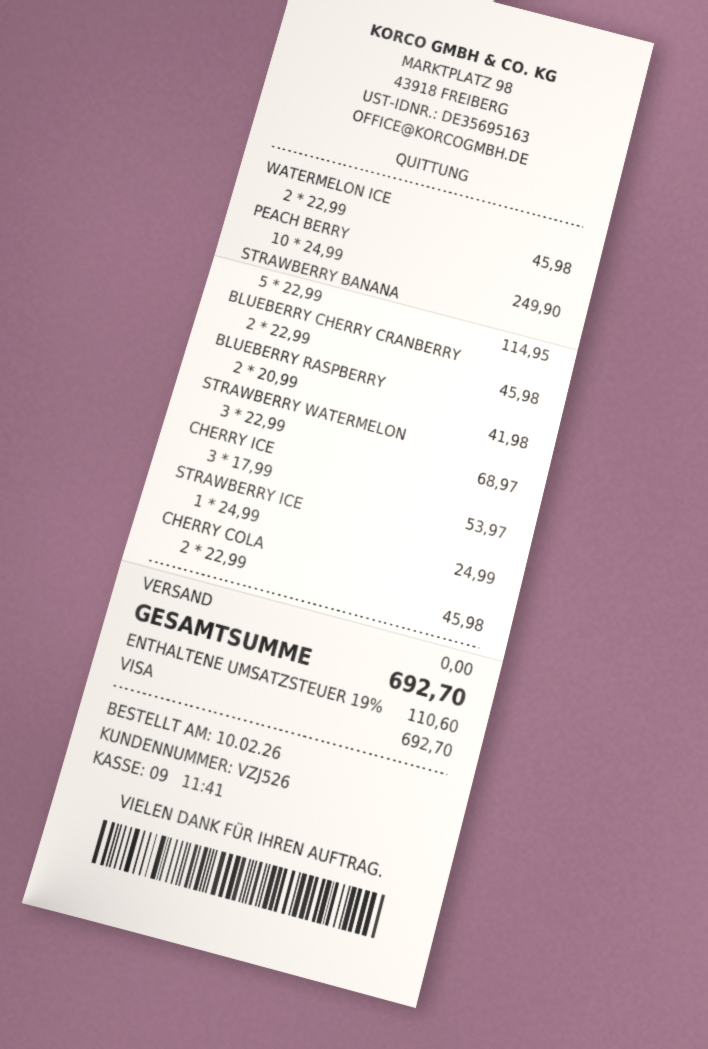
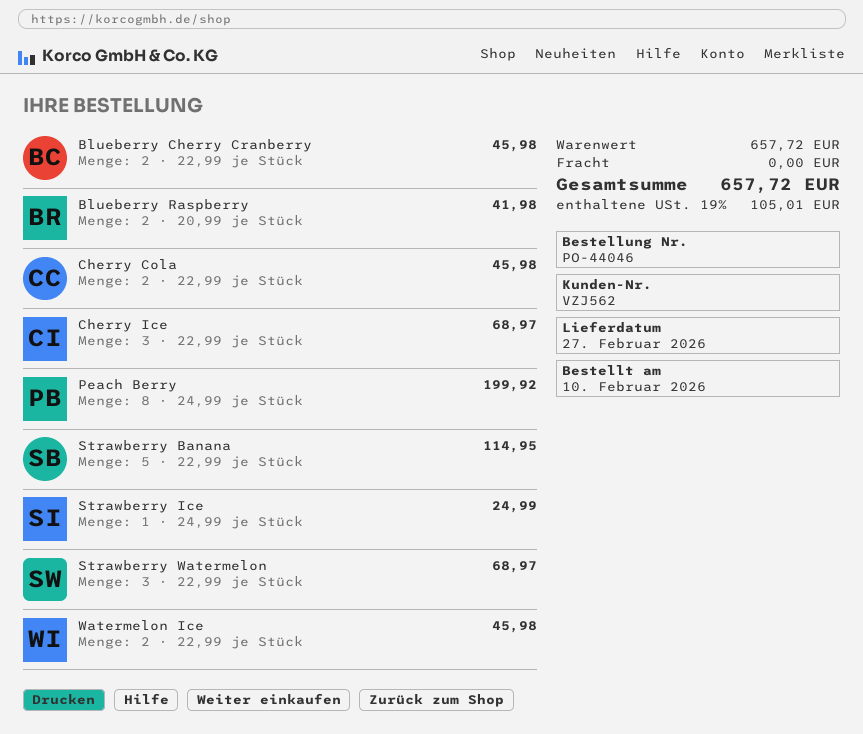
customer number: VZJ526 -> VZJ562
PEACH BERRY: 10 x 24.99 = 249.90 -> 8 x 24.99 = 199.92
CHERRY ICE: 3 x 17.99 = 53.97 -> 3 x 22.99 = 68.97
tax: 19% = 110.60 -> 19% = 105.01
total: 692.70 -> 657.72

